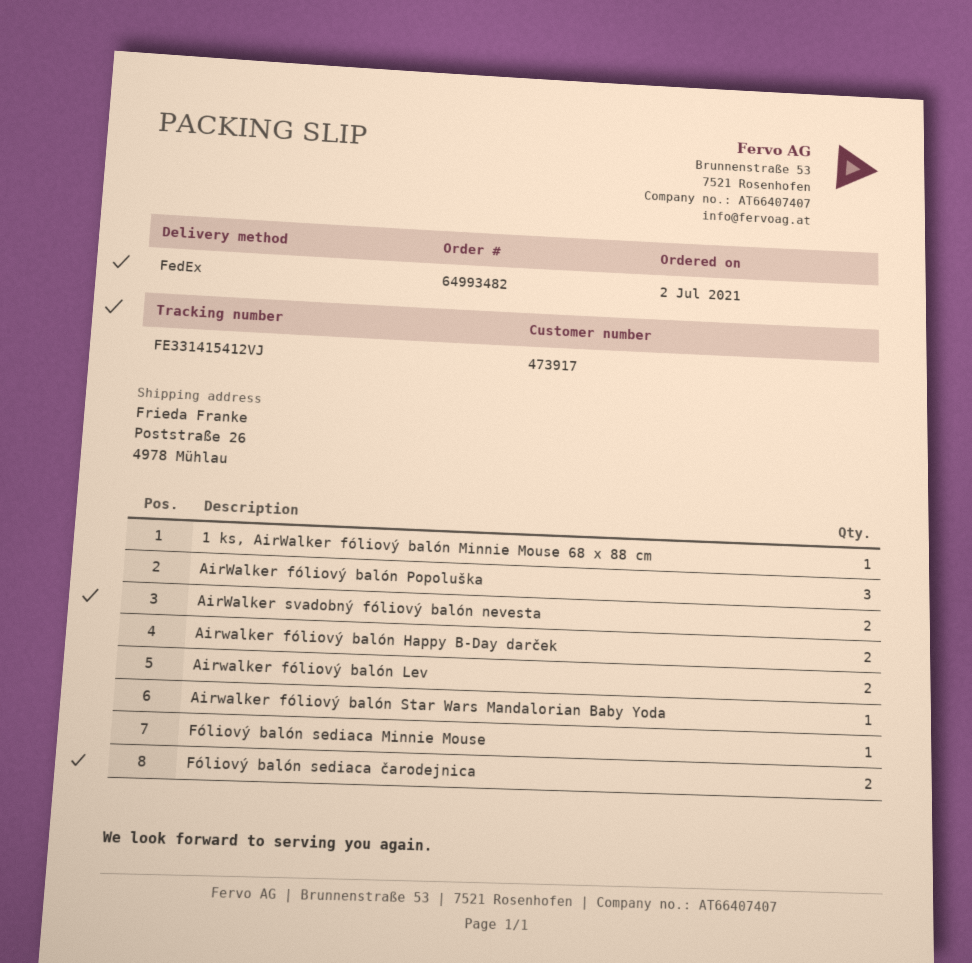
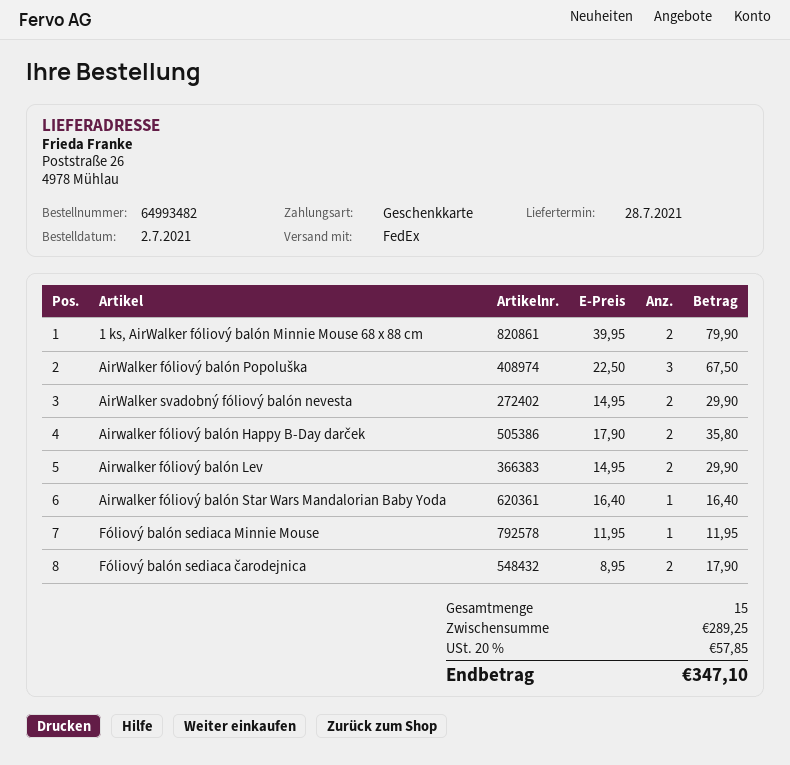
1 ks, AirWalker fóliový balón Minnie Mouse 68 x 88 cm: 1 -> 2

